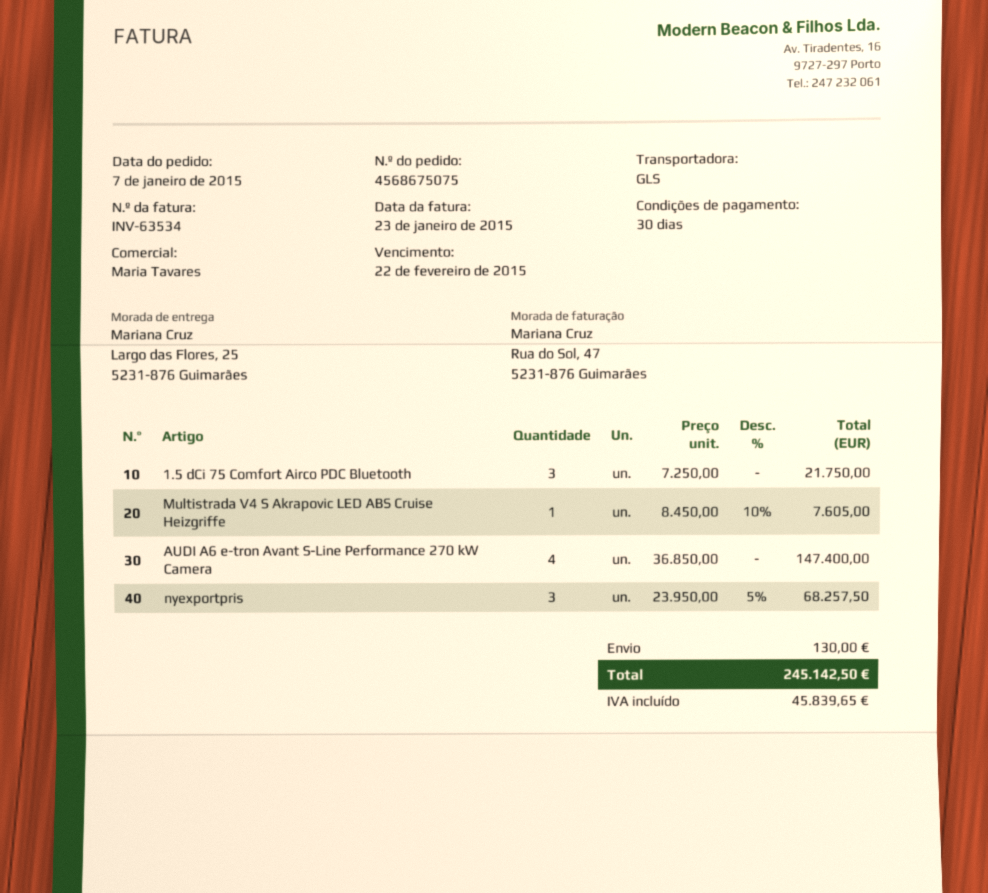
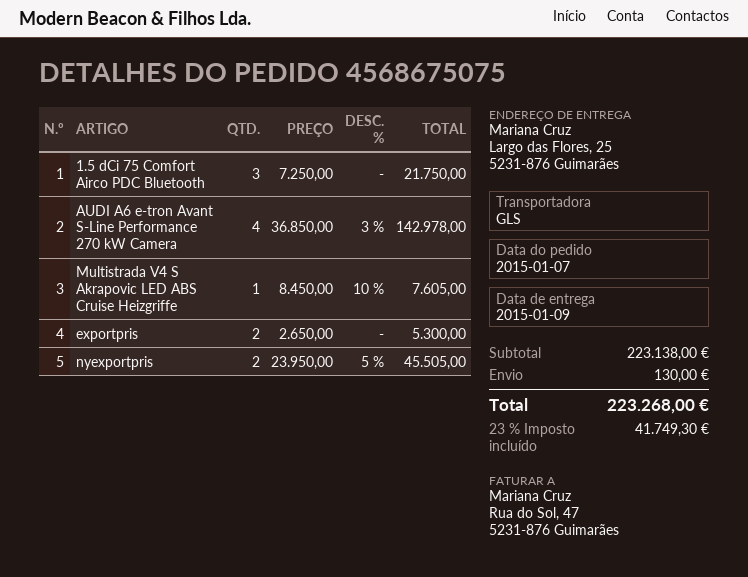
AUDI A6 e-tron Avant S-Line Performance 270 kW Camera: 4 x 36850.00 = 147400.00 -> 4 x 36850.00 - 3% = 142978.00
nyexportpris: 3 x 23950.00 - 5% = 68257.50 -> 2 x 23950.00 - 5% = 45505.00
exportpris: none -> 2 x 2650.00 = 5300.00
tax: 45839.65 -> 41749.30
total: 245142.50 -> 223268.00

